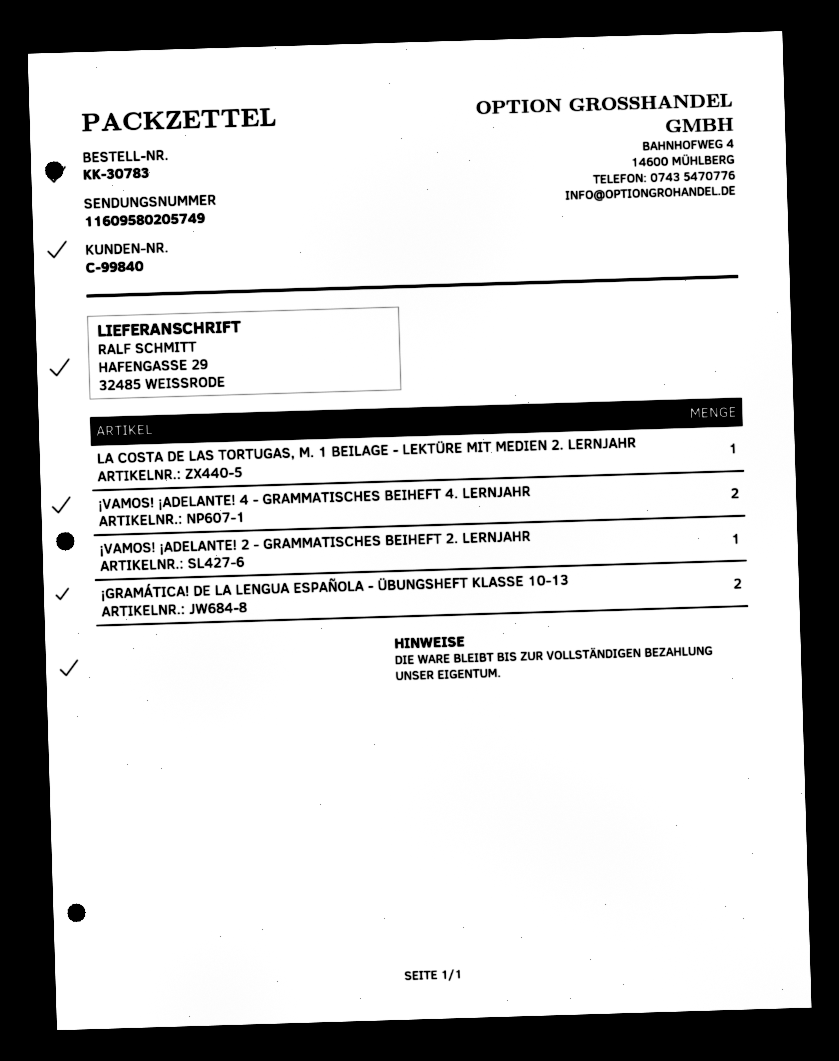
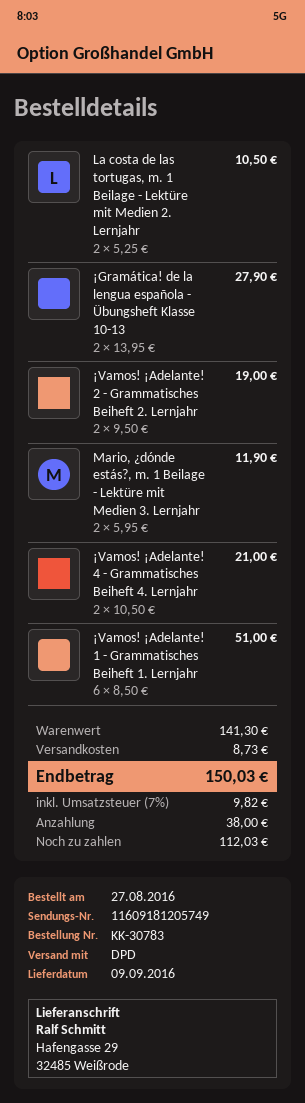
tracking number: 11609580205749 -> 11609181205749
LA COSTA DE LAS TORTUGAS, M. 1 BEILAGE - LEKTÜRE MIT MEDIEN 2. LERNJAHR: 1 -> 2
¡VAMOS! ¡ADELANTE! 2 - GRAMMATISCHES BEIHEFT 2. LERNJAHR: 1 -> 2
Mario, ¿dónde estás?, m. 1 Beilage - Lektüre mit Medien 3. Lernjahr: none -> 2
¡Vamos! ¡Adelante! 1 - Grammatisches Beiheft 1. Lernjahr: none -> 6

